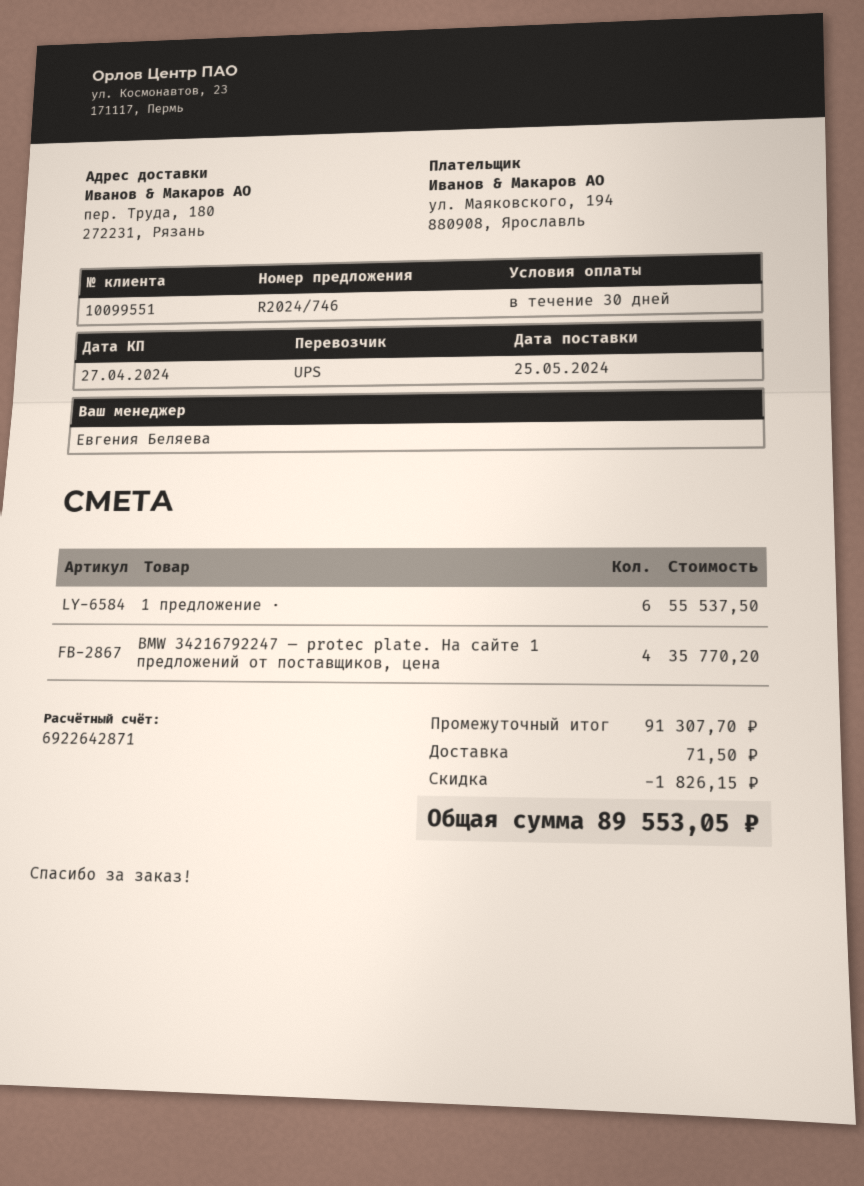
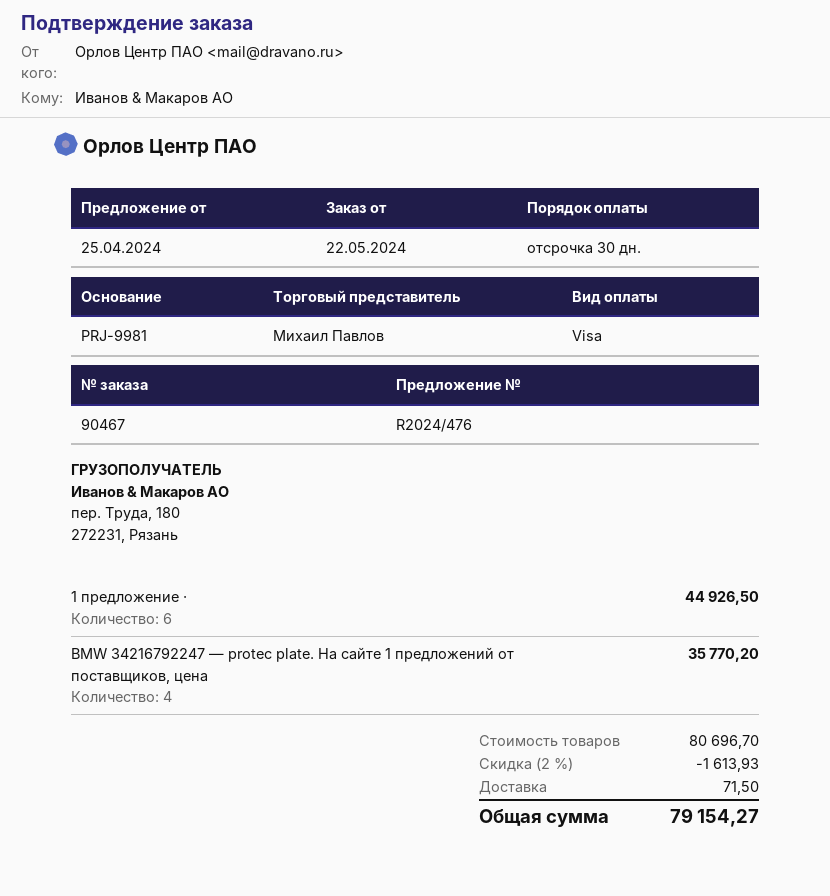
quote number: R2024/746 -> R2024/476
quote date: 2024-04-27 -> 2024-04-25
sales rep: Евгения Беляева -> Михаил Павлов
1 предложение ·: 6 for 55537.50 -> 6 for 44926.50
subtotal: 91307.70 -> 80696.70
discount: 1826.15 -> 1613.93
total: 89553.05 -> 79154.27

